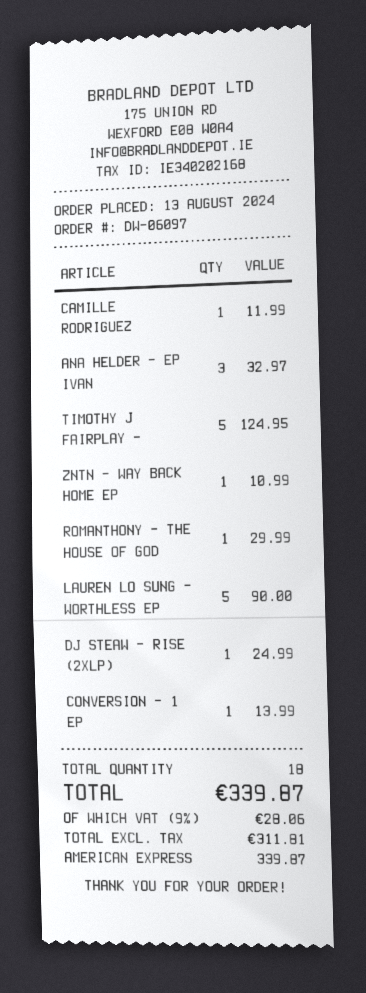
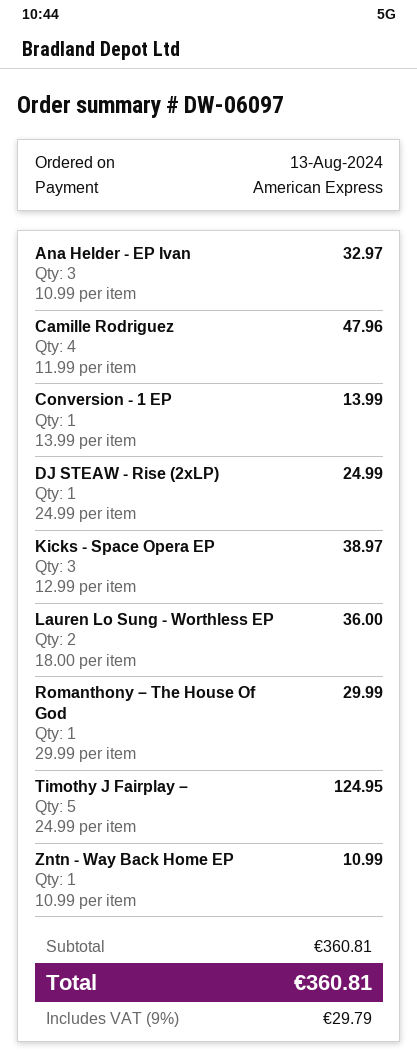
CAMILLE RODRIGUEZ: 1 for 11.99 -> 4 for 47.96
LAUREN LO SUNG - WORTHLESS EP: 5 for 90.00 -> 2 for 36.00
Kicks - Space Opera EP: none -> 3 for 38.97
tax: 9% = 28.06 -> 9% = 29.79
total: 339.87 -> 360.81

